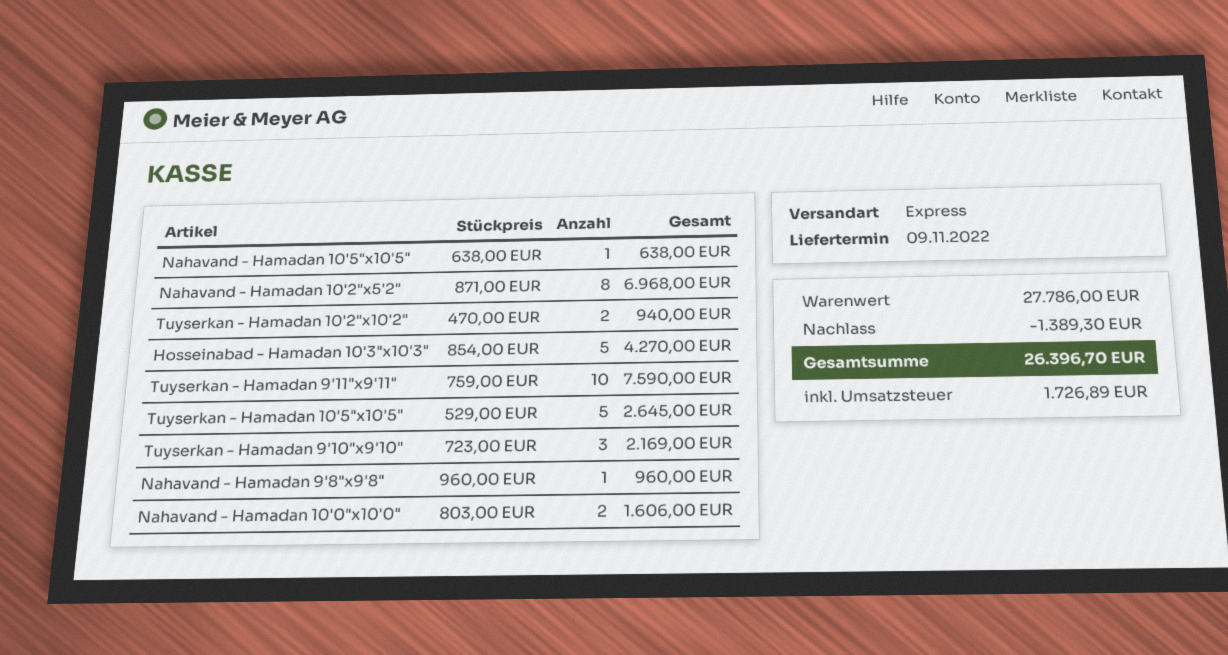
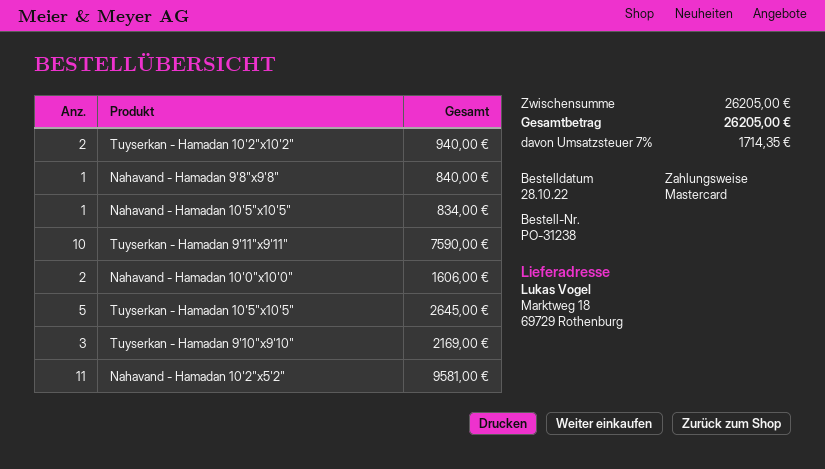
Nahavand - Hamadan 10'5"x10'5": 1 for 638.00 -> 1 for 834.00
Nahavand - Hamadan 10'2"x5'2": 8 for 6968.00 -> 11 for 9581.00
Hosseinabad - Hamadan 10'3"x10'3": 5 for 4270.00 -> none
Nahavand - Hamadan 9'8"x9'8": 1 for 960.00 -> 1 for 840.00
subtotal: 27786.00 -> 26205.00
discount: 1389.30 -> none
tax: 1726.89 -> 1714.35
total: 26396.70 -> 26205.00

